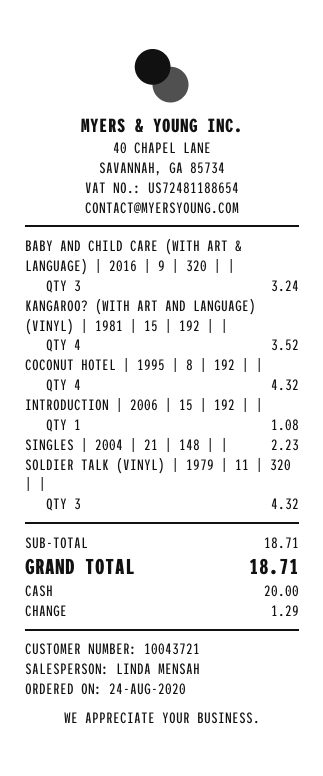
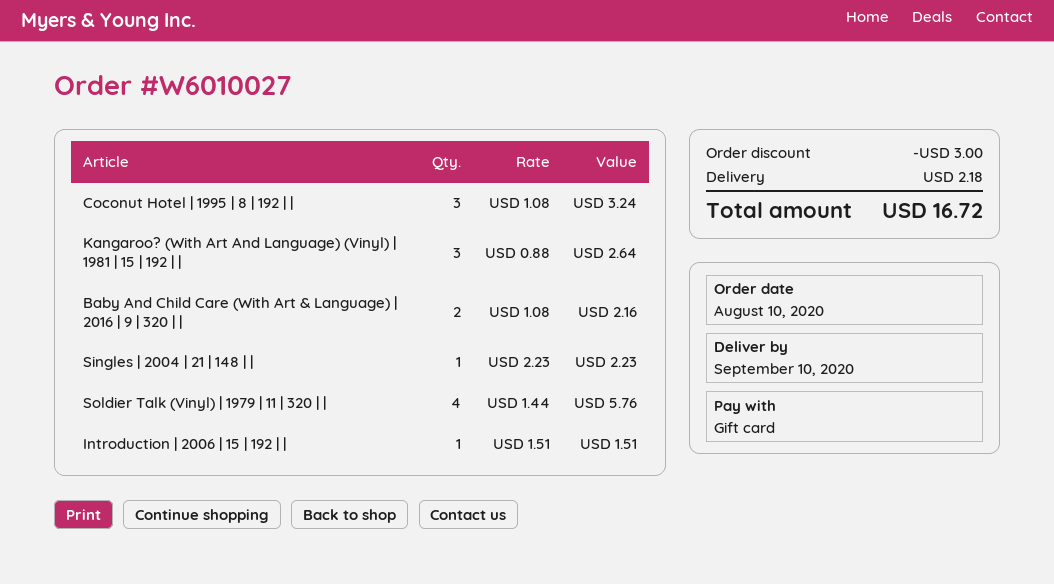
order date: 2020-08-24 -> 2020-08-10
payment method: cash -> gift card
BABY AND CHILD CARE (WITH ART & LANGUAGE) | 2016 | 9 | 320 | |: 3 for 3.24 -> 2 for 2.16
KANGAROO? (WITH ART AND LANGUAGE) (VINYL) | 1981 | 15 | 192 | |: 4 for 3.52 -> 3 for 2.64
COCONUT HOTEL | 1995 | 8 | 192 | |: 4 for 4.32 -> 3 for 3.24
INTRODUCTION | 2006 | 15 | 192 | |: 1 for 1.08 -> 1 for 1.51
SOLDIER TALK (VINYL) | 1979 | 11 | 320 | |: 3 for 4.32 -> 4 for 5.76
discount: none -> 3.00
shipping: none -> 2.18
total: 18.71 -> 16.72

